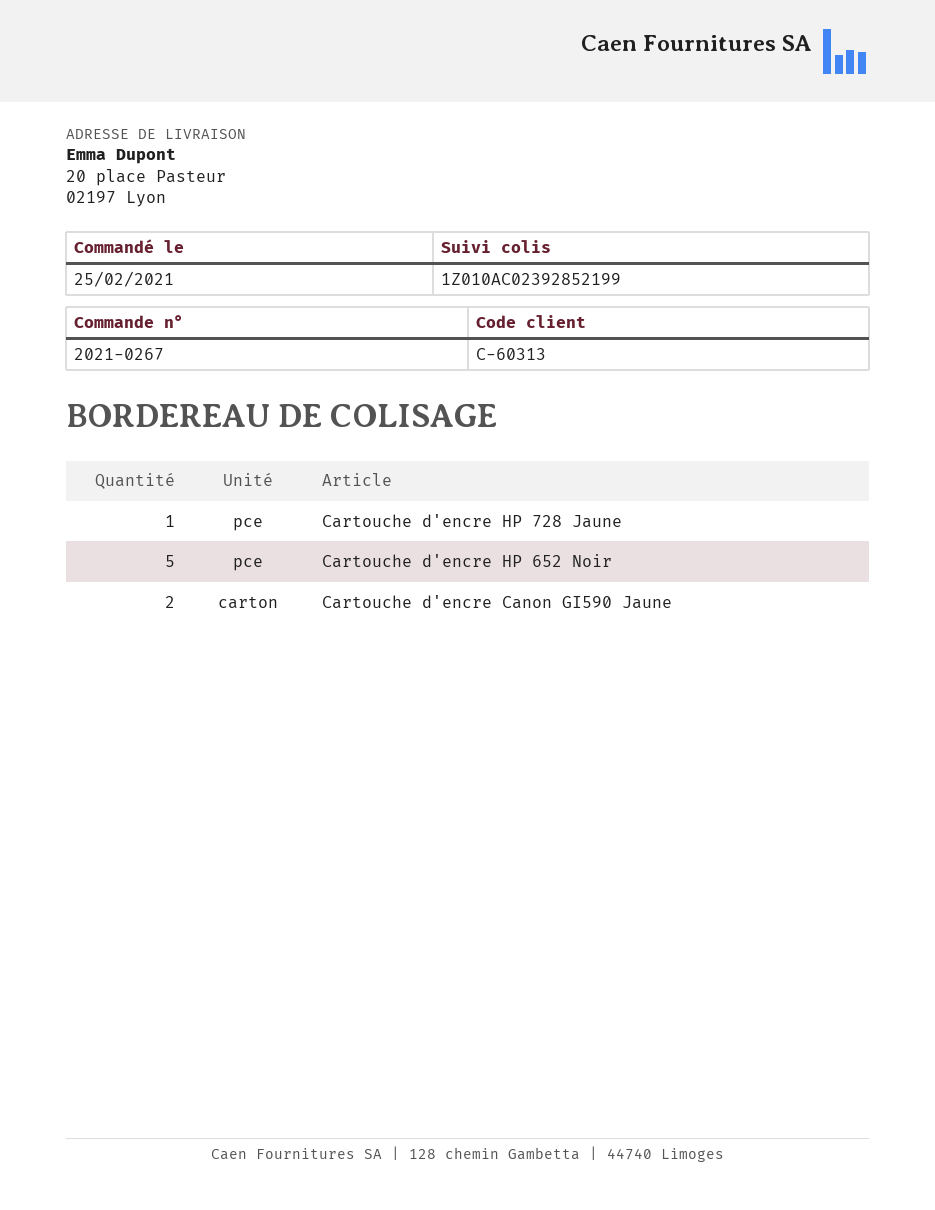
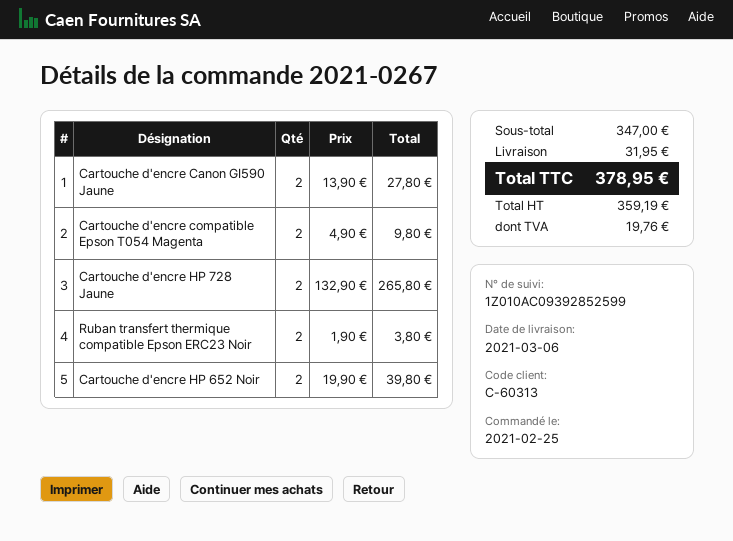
tracking number: 1Z010AC02392852199 -> 1Z010AC09392852599
Cartouche d'encre HP 728 Jaune: 1 -> 2
Cartouche d'encre HP 652 Noir: 5 -> 2
Cartouche d'encre compatible Epson T054 Magenta: none -> 2
Ruban transfert thermique compatible Epson ERC23 Noir: none -> 2

